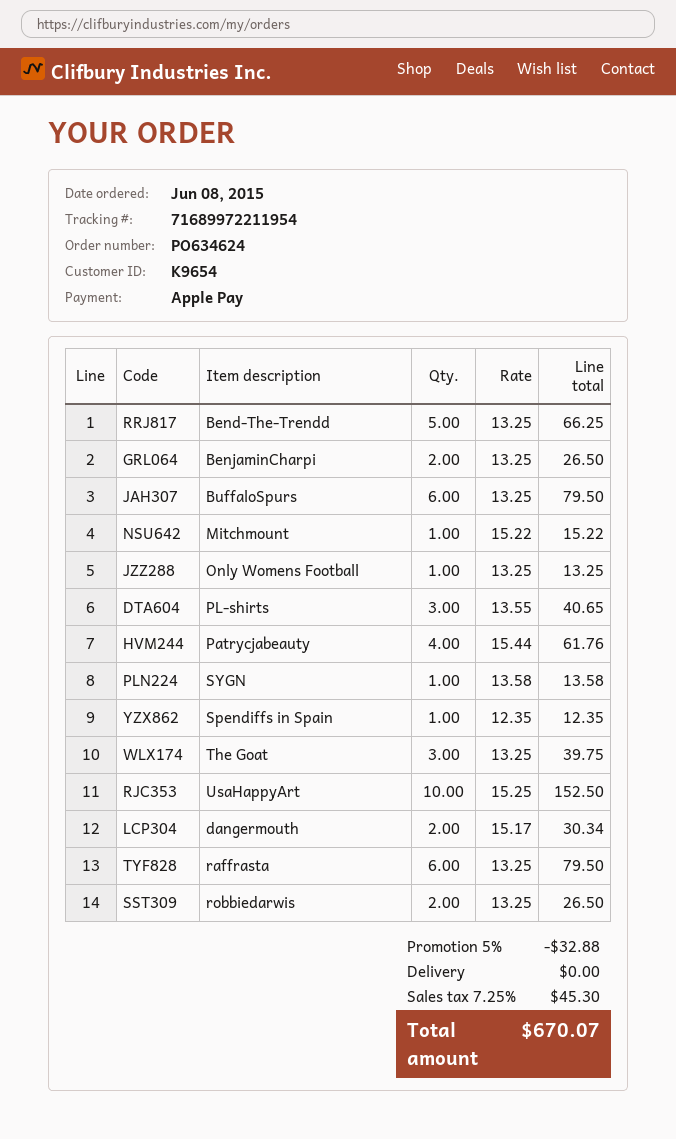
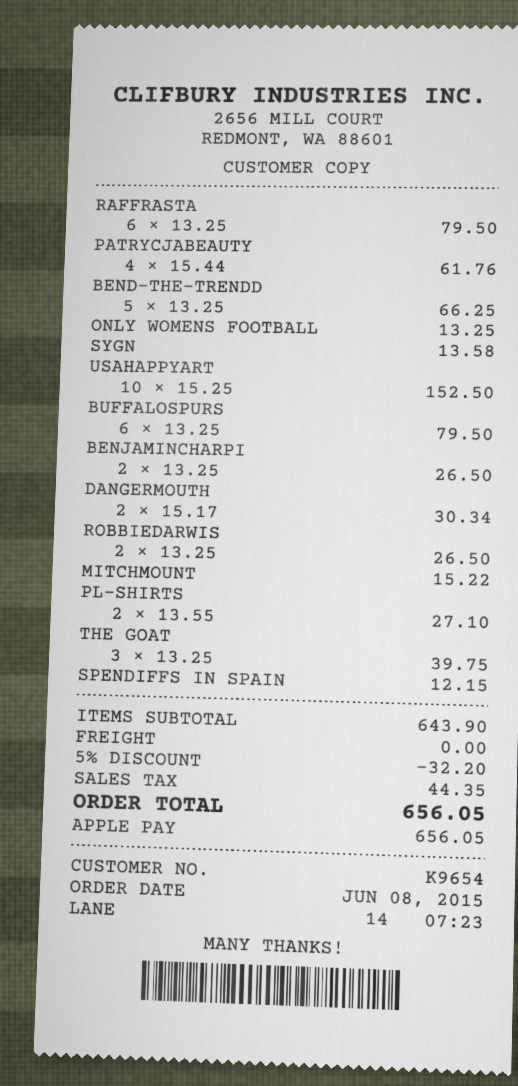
PL-shirts: 3 x 13.55 = 40.65 -> 2 x 13.55 = 27.10
Spendiffs in Spain: 1 x 12.35 = 12.35 -> 1 x 12.15 = 12.15
discount: 5% = 32.88 -> 5% = 32.20
tax: 45.30 -> 44.35
total: 670.07 -> 656.05

